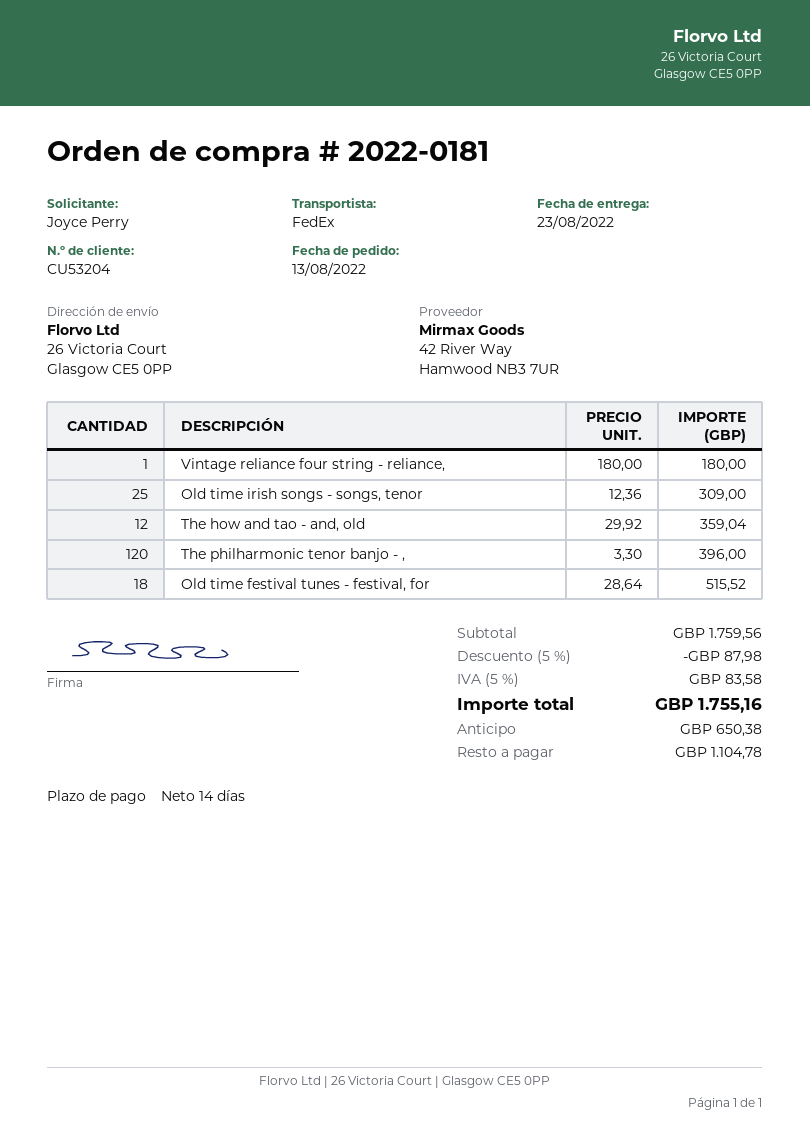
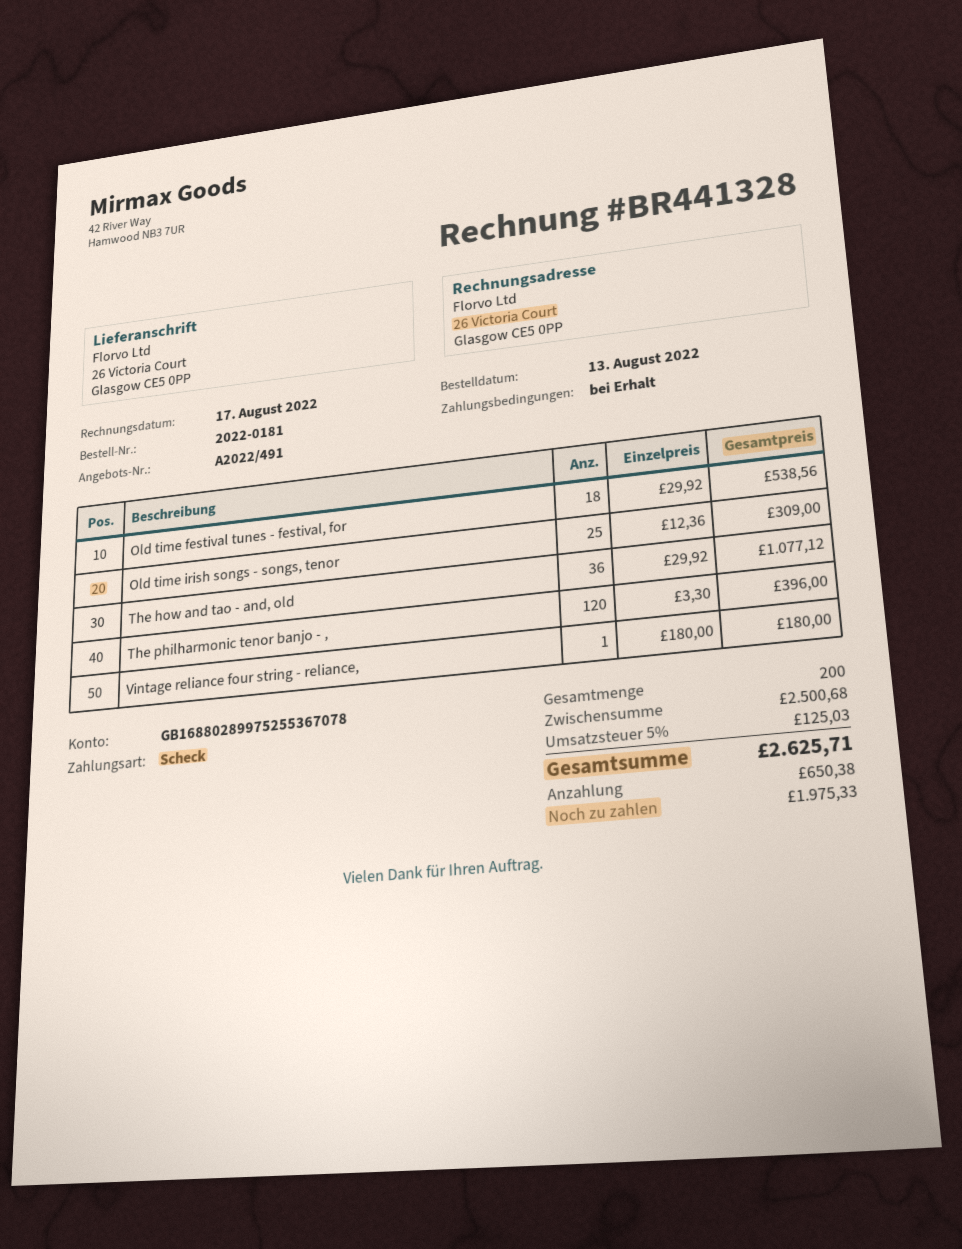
payment terms: 14 days -> on receipt
The how and tao - and, old: 12 x 29.92 = 359.04 -> 36 x 29.92 = 1077.12
Old time festival tunes - festival, for: 18 x 28.64 = 515.52 -> 18 x 29.92 = 538.56
subtotal: 1759.56 -> 2500.68
discount: 5% = 87.98 -> none
tax: 5% = 83.58 -> 5% = 125.03
total: 1755.16 -> 2625.71
balance: 1104.78 -> 1975.33

